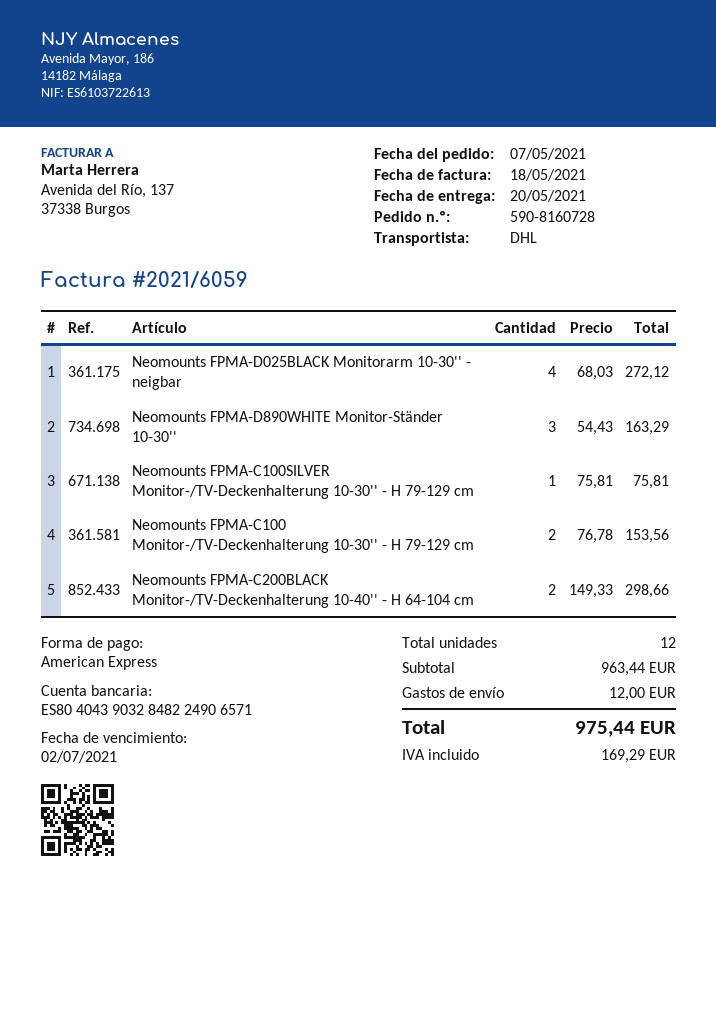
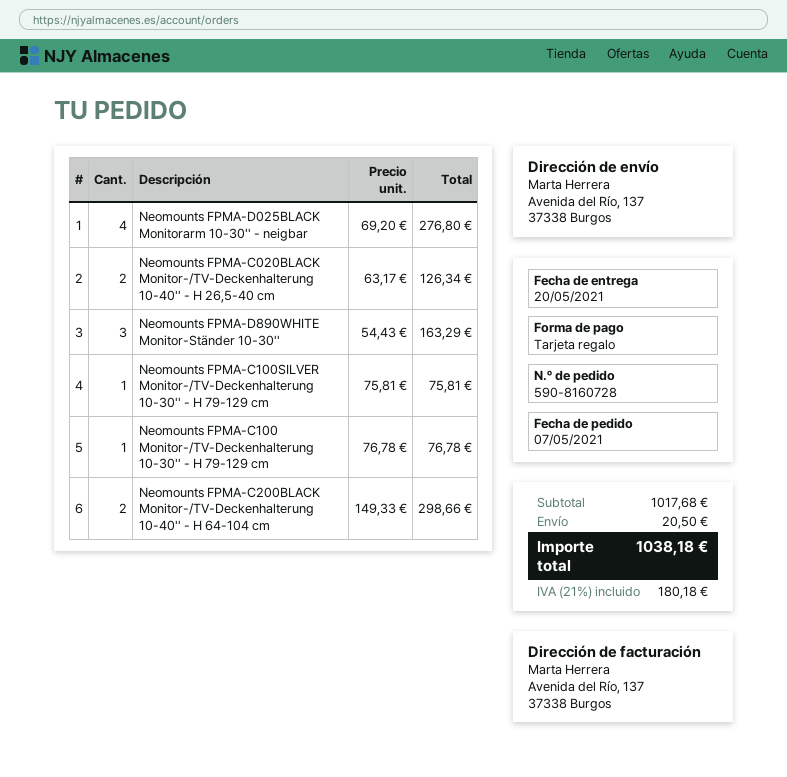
payment method: American Express -> gift card
Neomounts FPMA-D025BLACK Monitorarm 10-30'' - neigbar: 4 x 68.03 = 272.12 -> 4 x 69.20 = 276.80
Neomounts FPMA-C100 Monitor-/TV-Deckenhalterung 10-30'' - H 79-129 cm: 2 x 76.78 = 153.56 -> 1 x 76.78 = 76.78
Neomounts FPMA-C020BLACK Monitor-/TV-Deckenhalterung 10-40'' - H 26,5-40 cm: none -> 2 x 63.17 = 126.34
subtotal: 963.44 -> 1017.68
shipping: 12.00 -> 20.50
tax: 169.29 -> 180.18
total: 975.44 -> 1038.18

